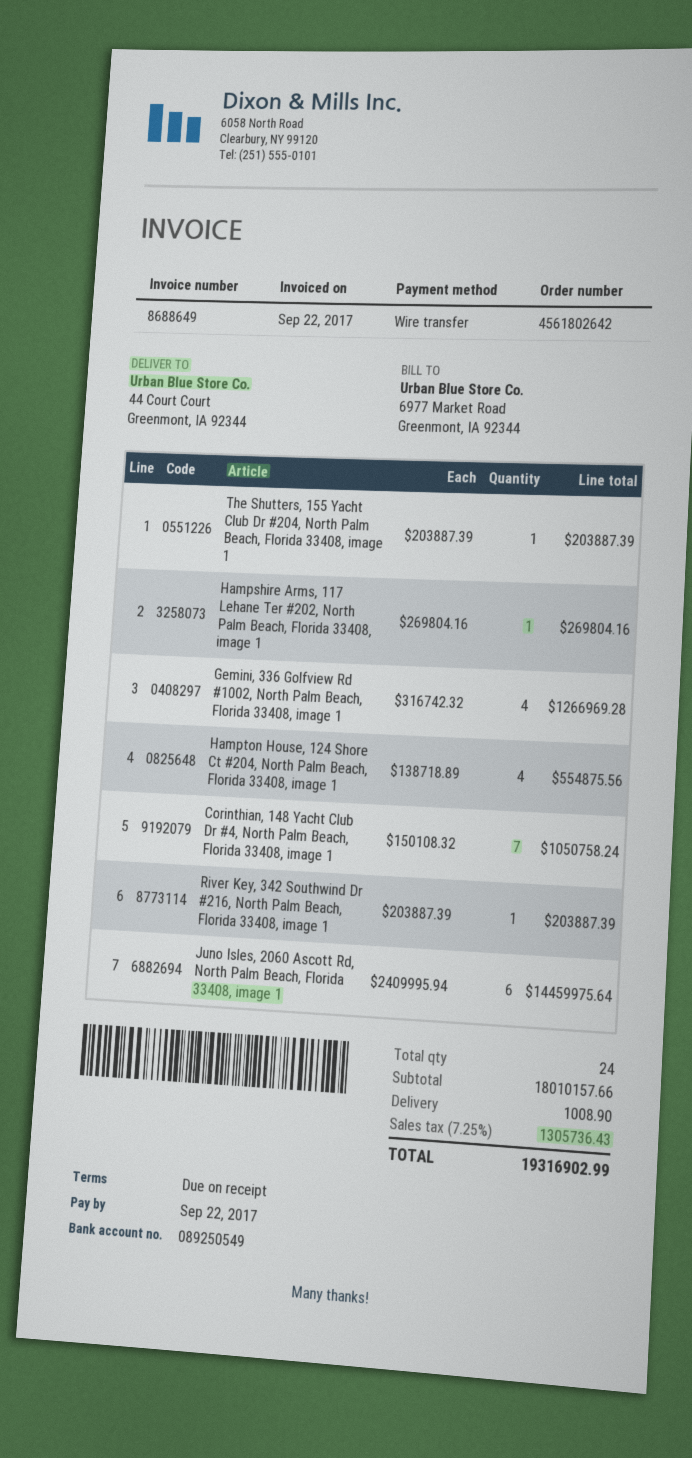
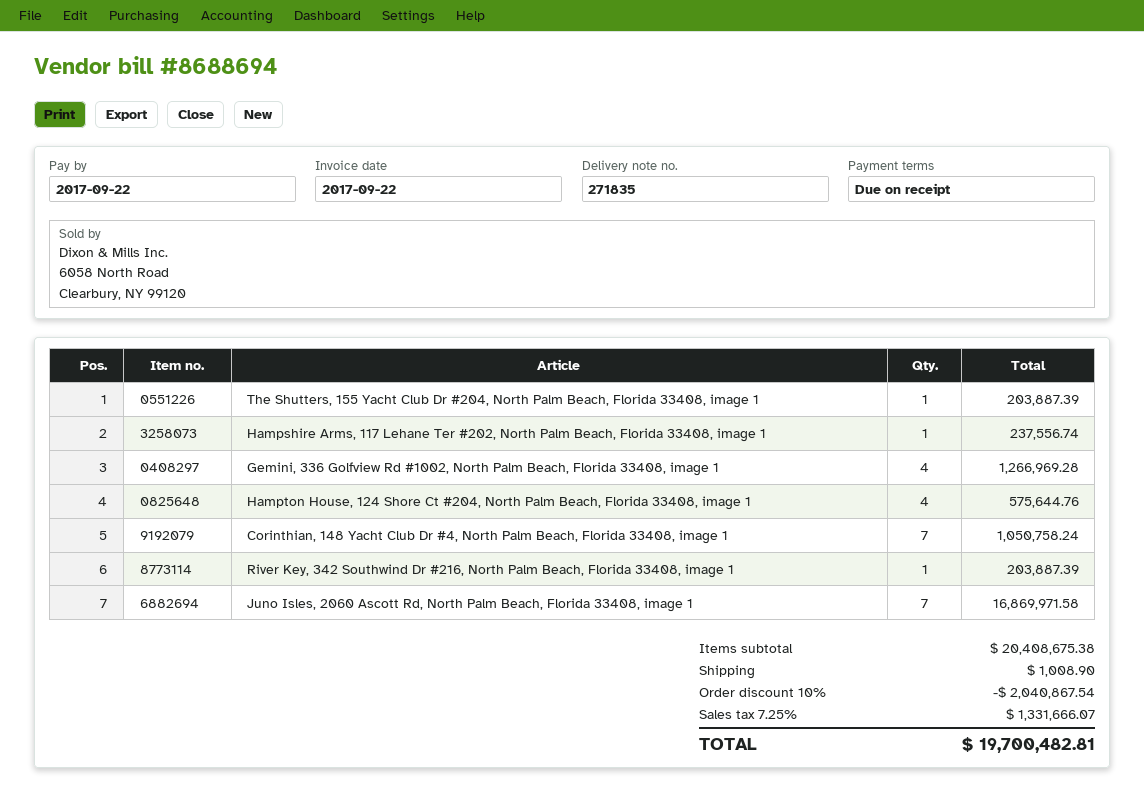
invoice number: 8688649 -> 8688694
Hampshire Arms, 117 Lehane Ter #202, North Palm Beach, Florida 33408, image 1: 1 for 269804.16 -> 1 for 237556.74
Hampton House, 124 Shore Ct #204, North Palm Beach, Florida 33408, image 1: 4 for 554875.56 -> 4 for 575644.76
Juno Isles, 2060 Ascott Rd, North Palm Beach, Florida 33408, image 1: 6 for 14459975.64 -> 7 for 16869971.58
subtotal: 18010157.66 -> 20408675.38
discount: none -> 10% = 2040867.54
tax: 7.25% = 1305736.43 -> 7.25% = 1331666.07
total: 19316902.99 -> 19700482.81

